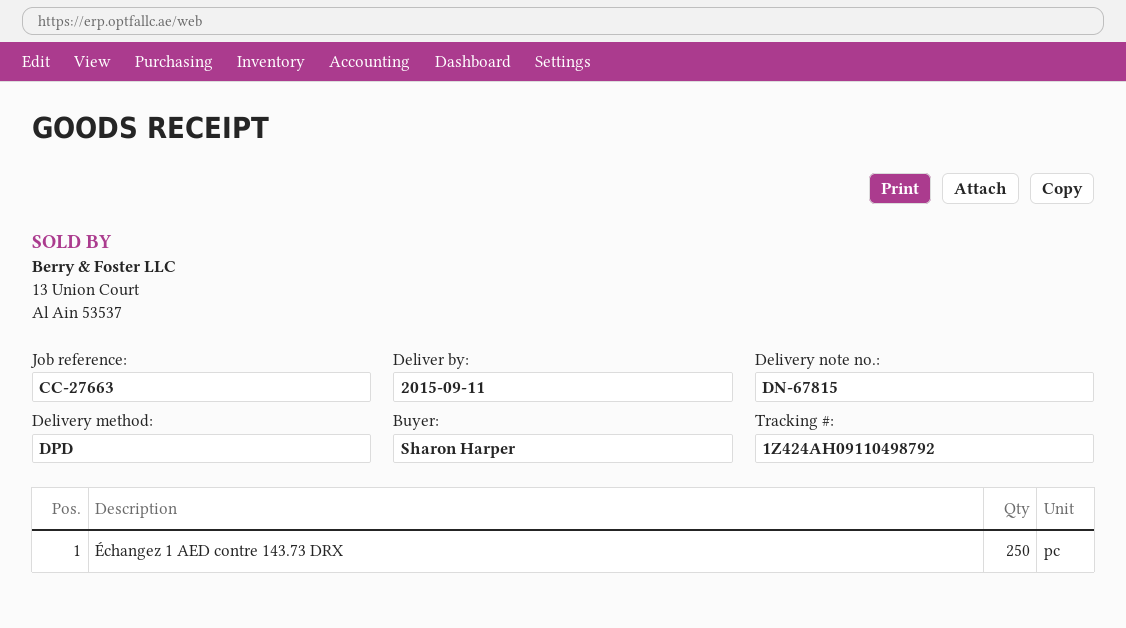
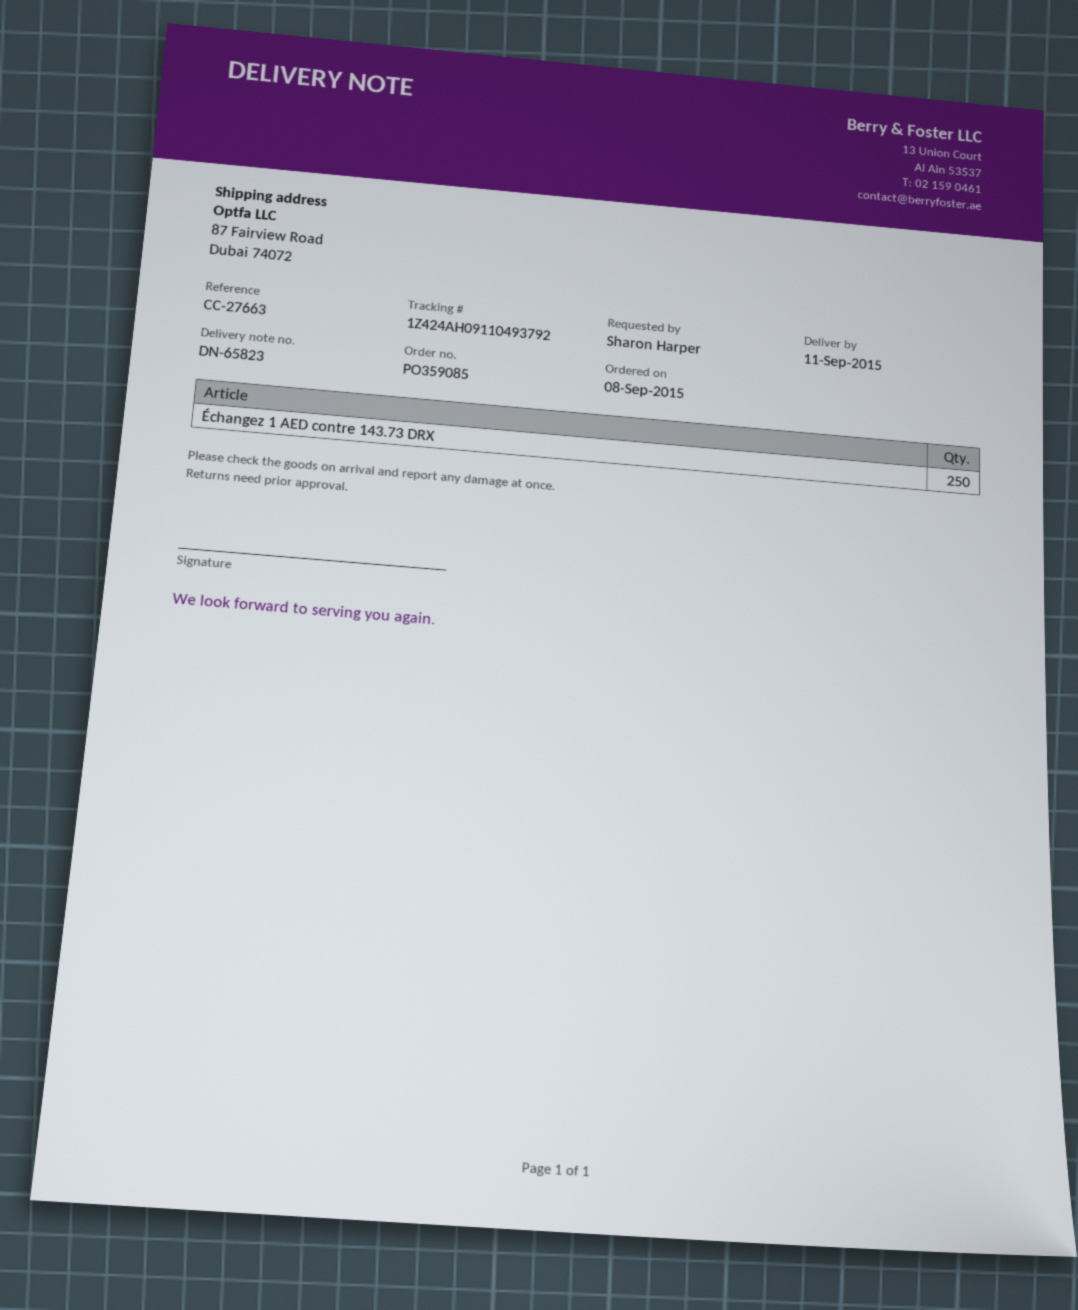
delivery note number: DN-67815 -> DN-65823
tracking number: 1Z424AH09110498792 -> 1Z424AH09110493792

